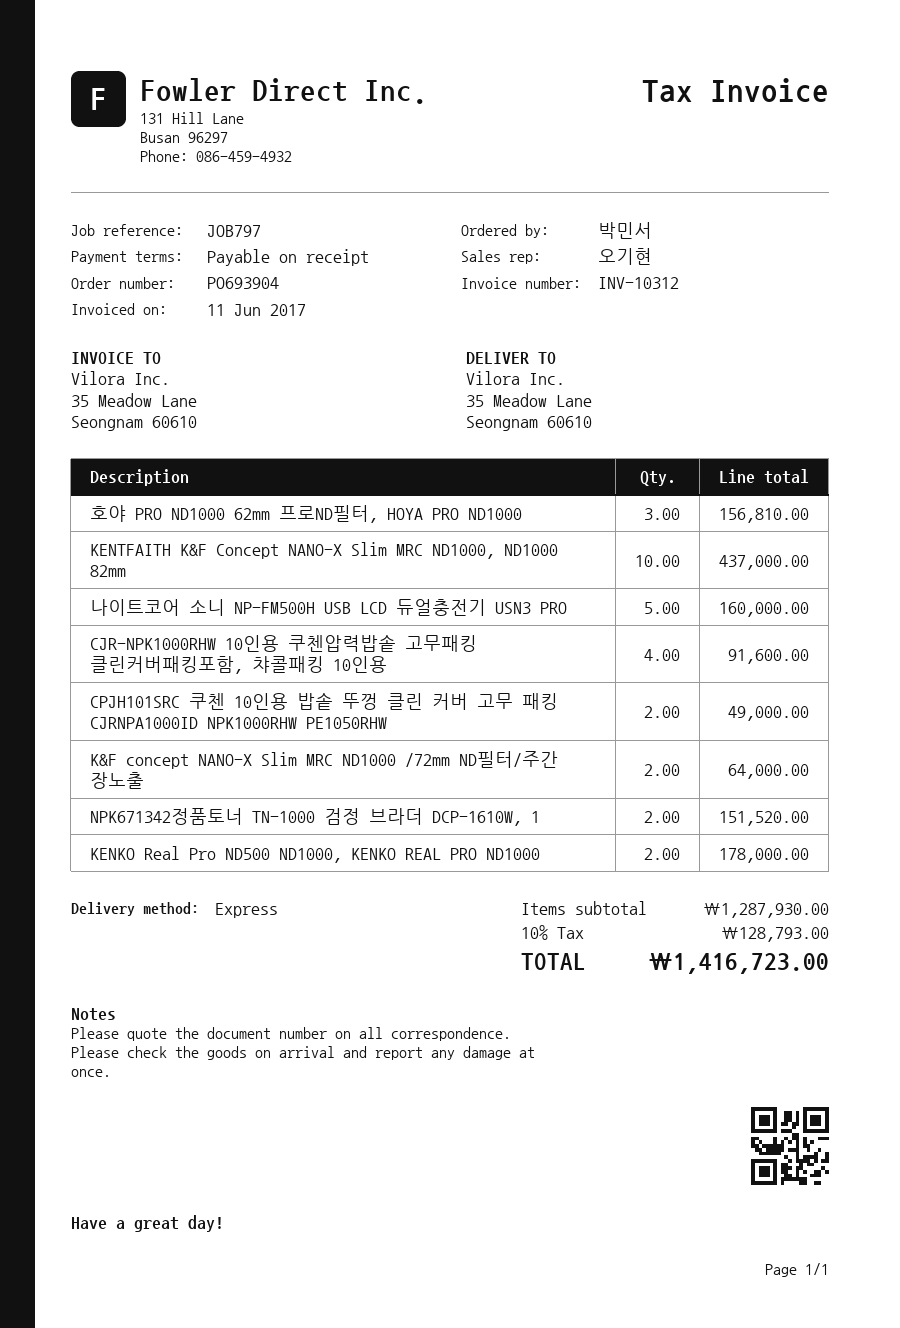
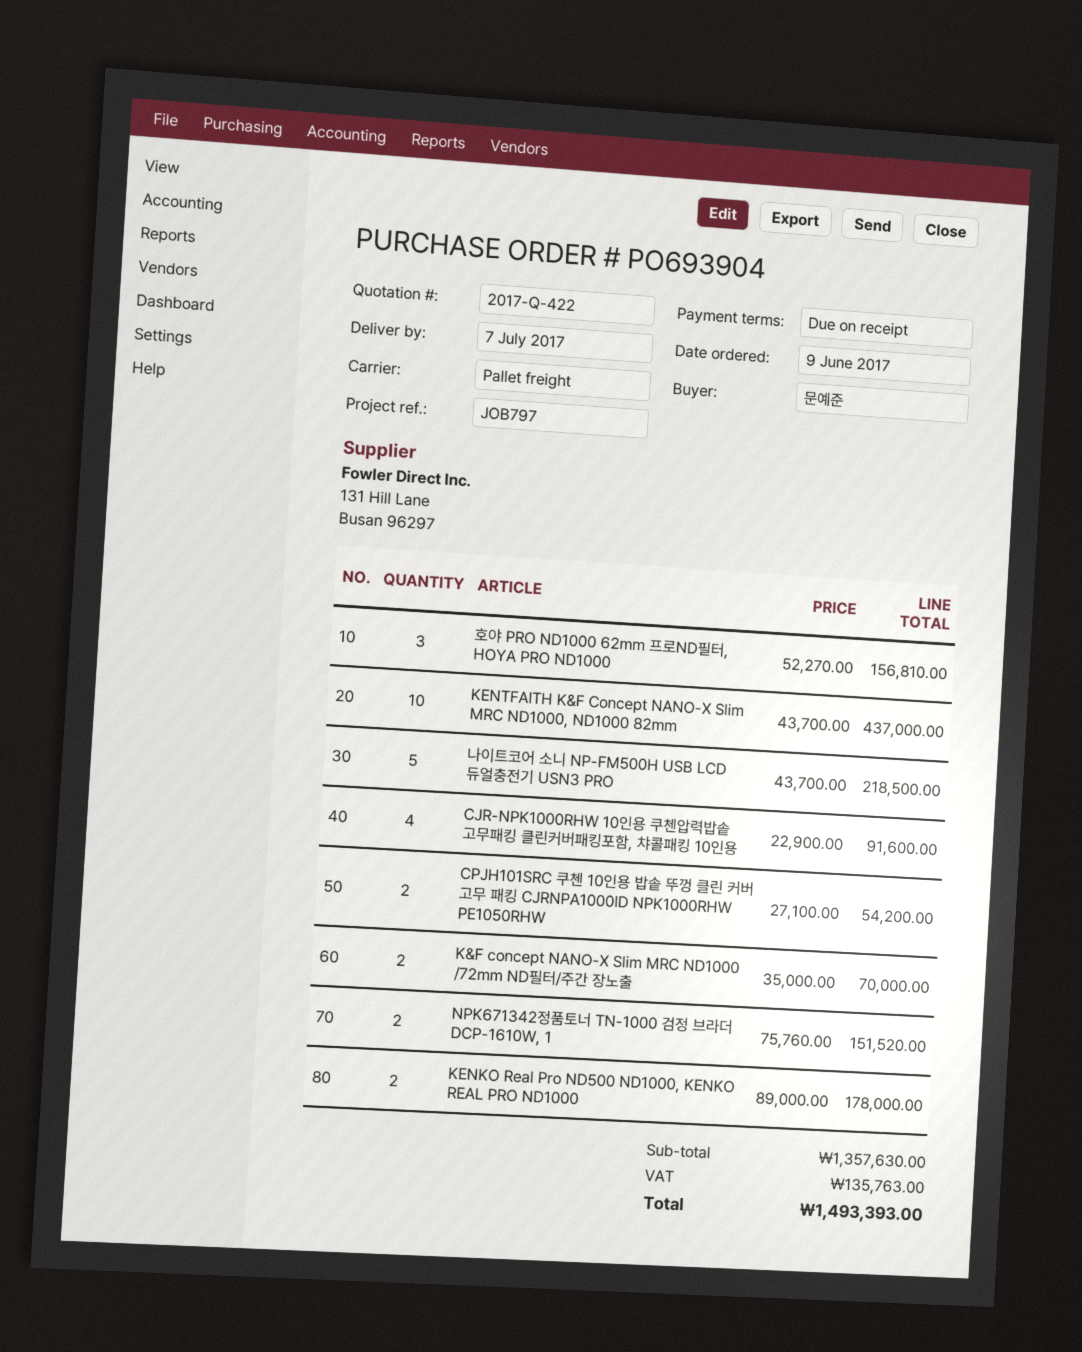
ordered by: 박민서 -> 문예준
shipping method: express -> pallet freight
나이트코어 소니 NP-FM500H USB LCD 듀얼충전기 USN3 PRO: 5 for 160000.00 -> 5 for 218500.00
CPJH101SRC 쿠첸 10인용 밥솥 뚜껑 클린 커버 고무 패킹 CJRNPA1000ID NPK1000RHW PE1050RHW: 2 for 49000.00 -> 2 for 54200.00
K&F concept NANO-X Slim MRC ND1000 /72mm ND필터/주간 장노출: 2 for 64000.00 -> 2 for 70000.00
subtotal: 1287930.00 -> 1357630.00
tax: 128793.00 -> 135763.00
total: 1416723.00 -> 1493393.00

